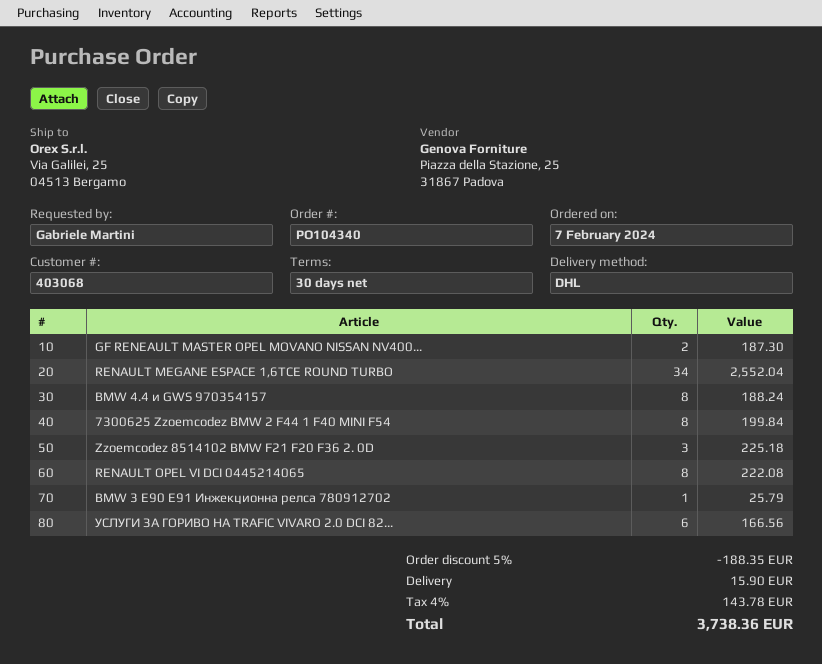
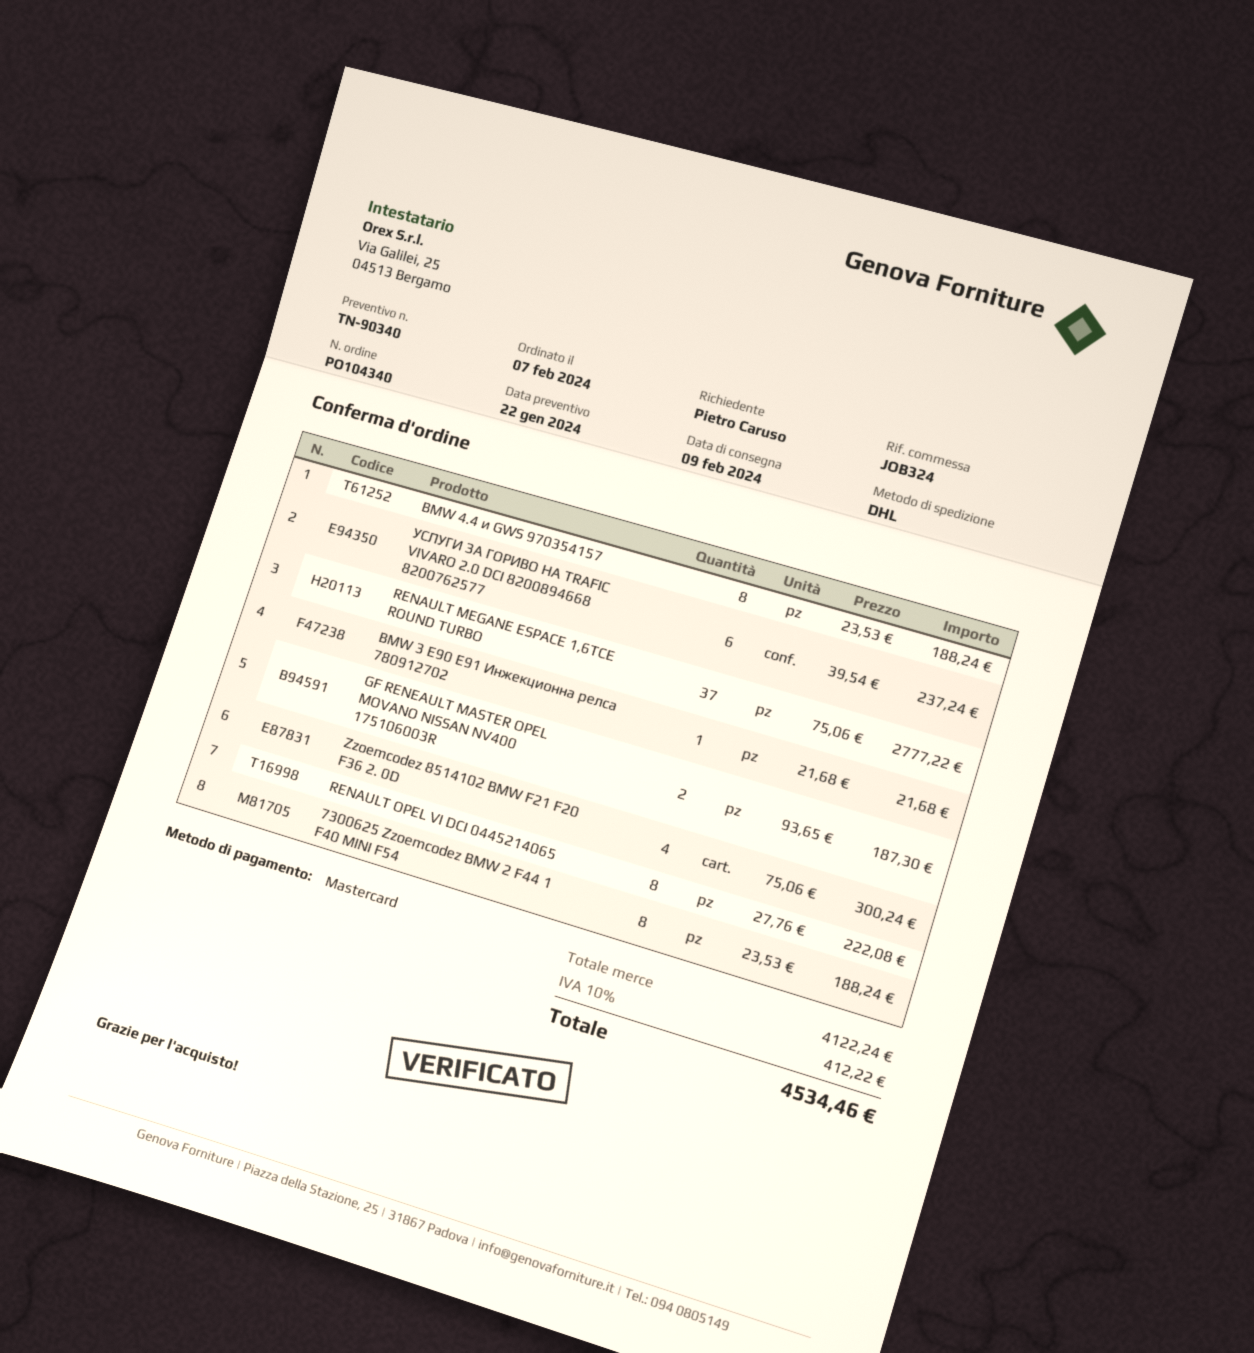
ordered by: Gabriele Martini -> Pietro Caruso
RENAULT MEGANE ESPACE 1,6TCE ROUND TURBO: 34 for 2552.04 -> 37 for 2777.22
7300625 Zzoemcodez BMW 2 F44 1 F40 MINI F54: 8 for 199.84 -> 8 for 188.24
Zzoemcodez 8514102 BMW F21 F20 F36 2. 0D: 3 for 225.18 -> 4 for 300.24
BMW 3 E90 E91 Инжекционна релса 780912702: 1 for 25.79 -> 1 for 21.68
УСЛУГИ ЗА ГОРИВО НА TRAFIC VIVARO 2.0 DCI 82...: 6 for 166.56 -> 6 for 237.24
discount: 5% = 188.35 -> none
shipping: 15.90 -> none
tax: 4% = 143.78 -> 10% = 412.22
total: 3738.36 -> 4534.46

